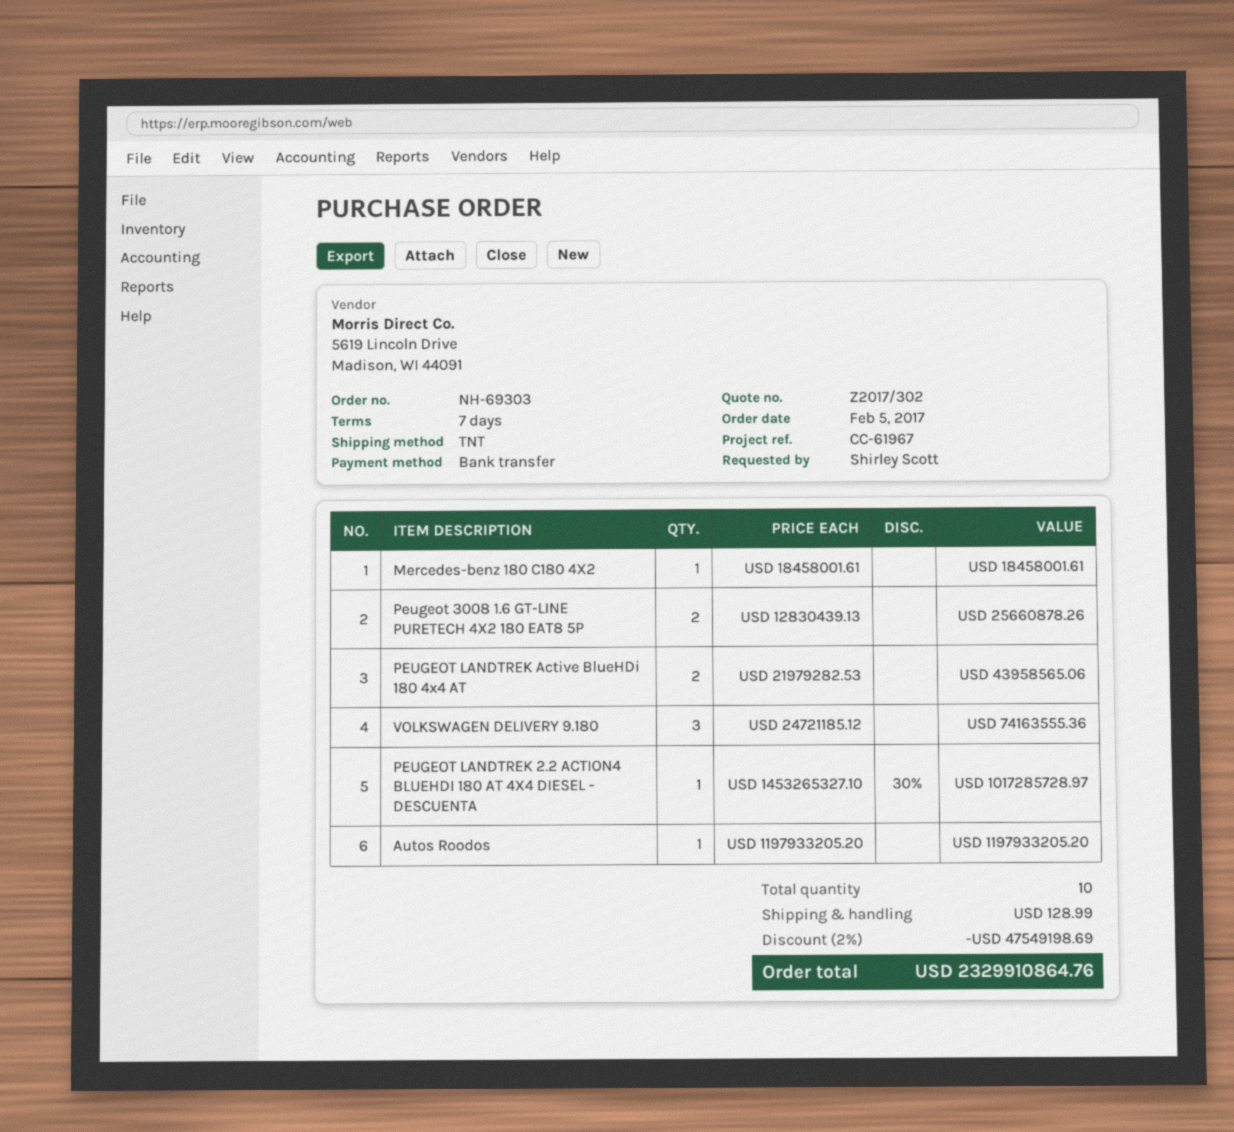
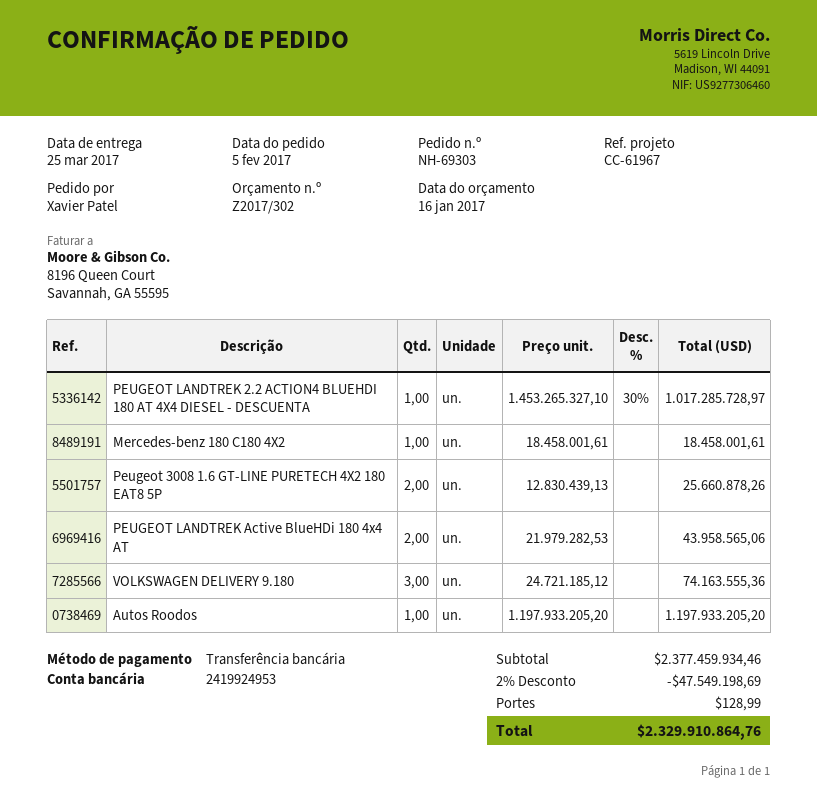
ordered by: Shirley Scott -> Xavier Patel

